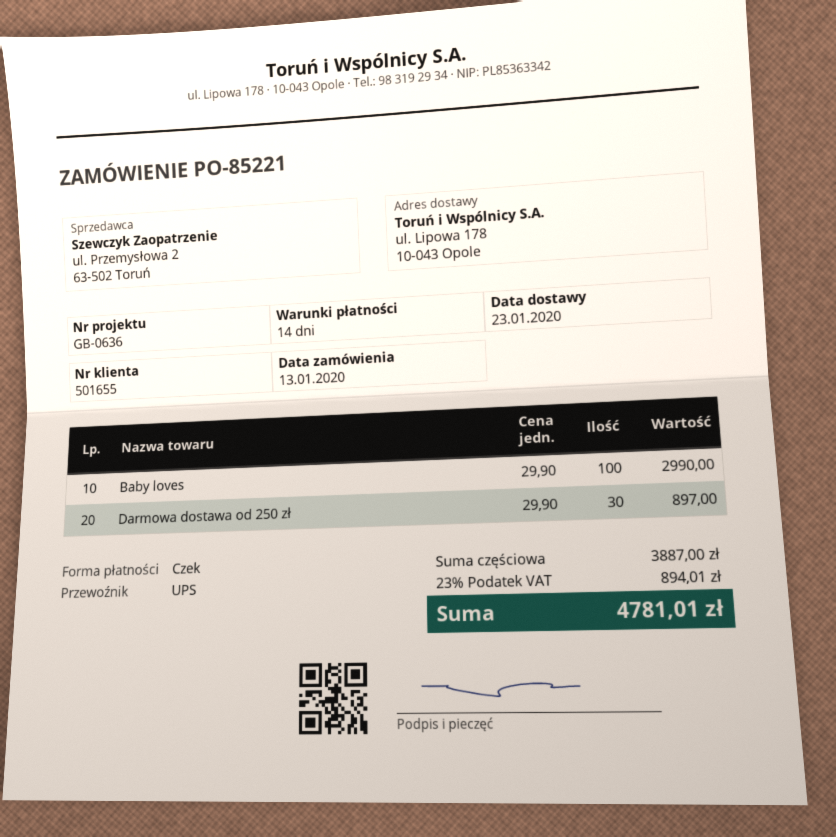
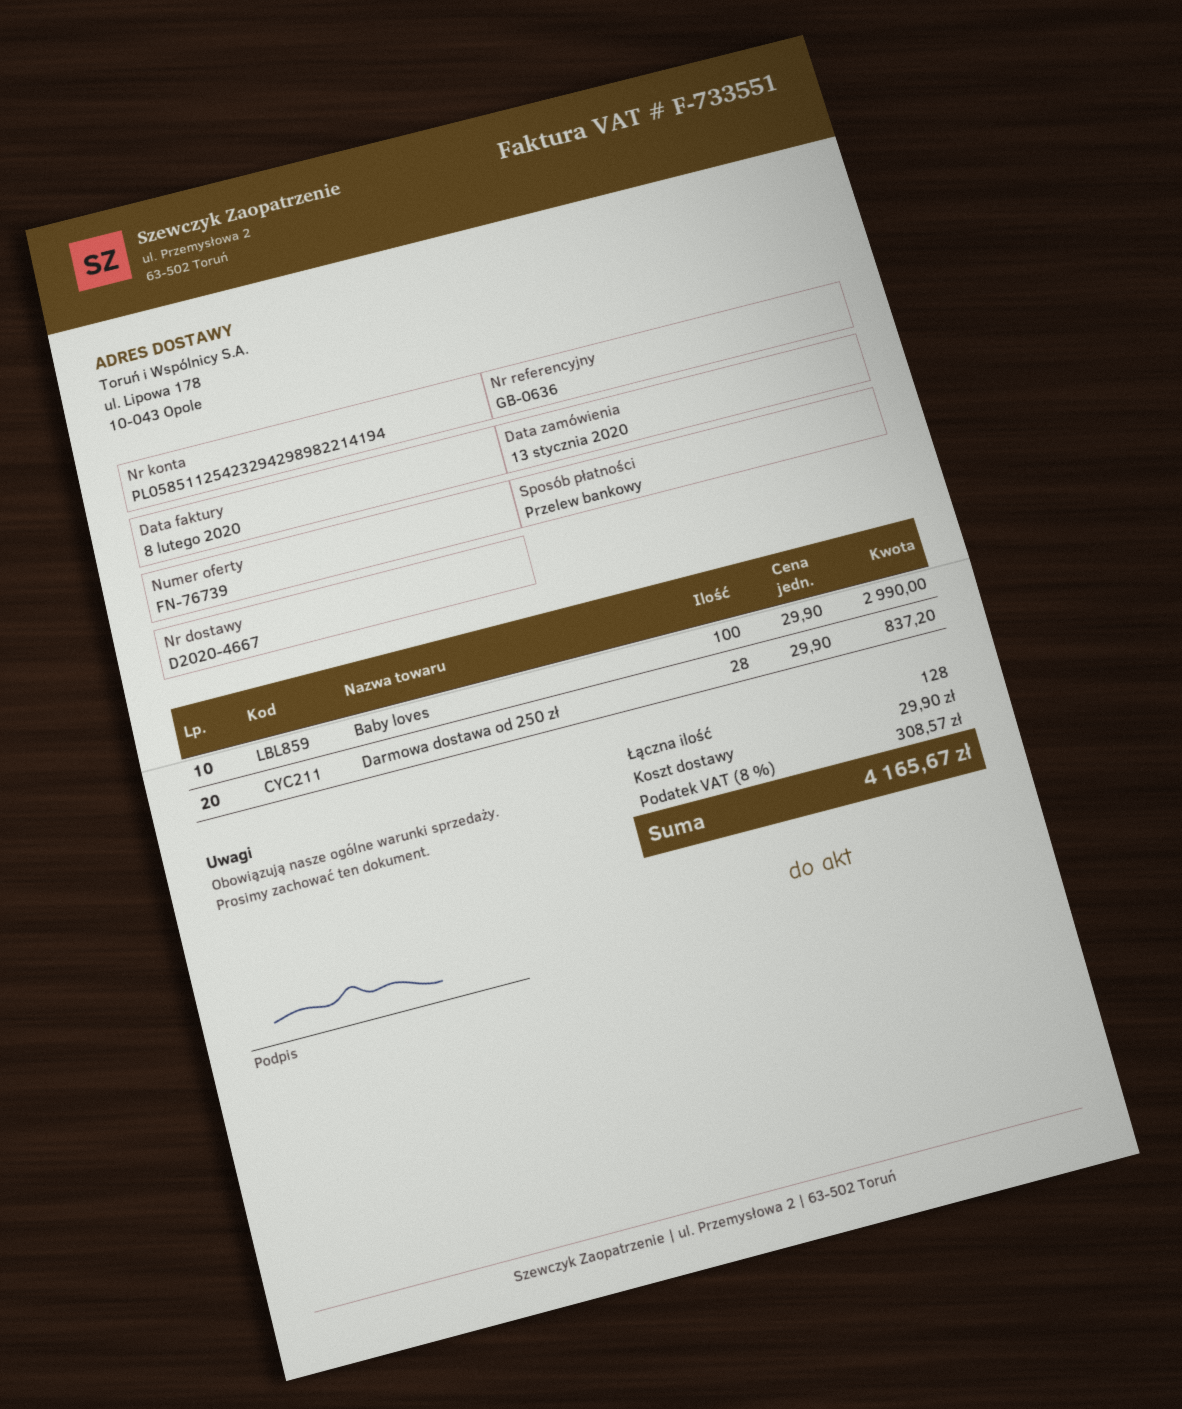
payment method: cheque -> bank transfer
Darmowa dostawa od 250 zł: 30 x 29.90 = 897.00 -> 28 x 29.90 = 837.20
shipping: none -> 29.90
tax: 23% = 894.01 -> 8% = 308.57
total: 4781.01 -> 4165.67

